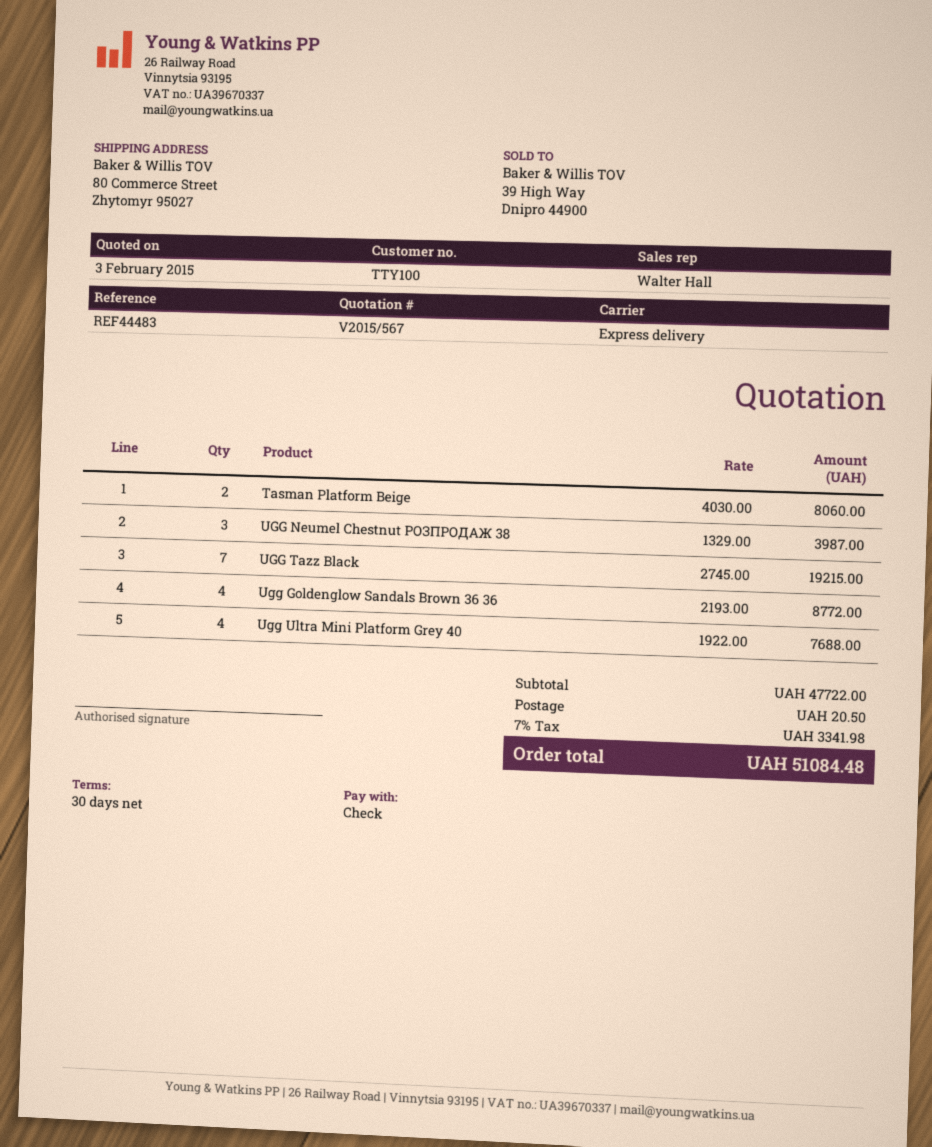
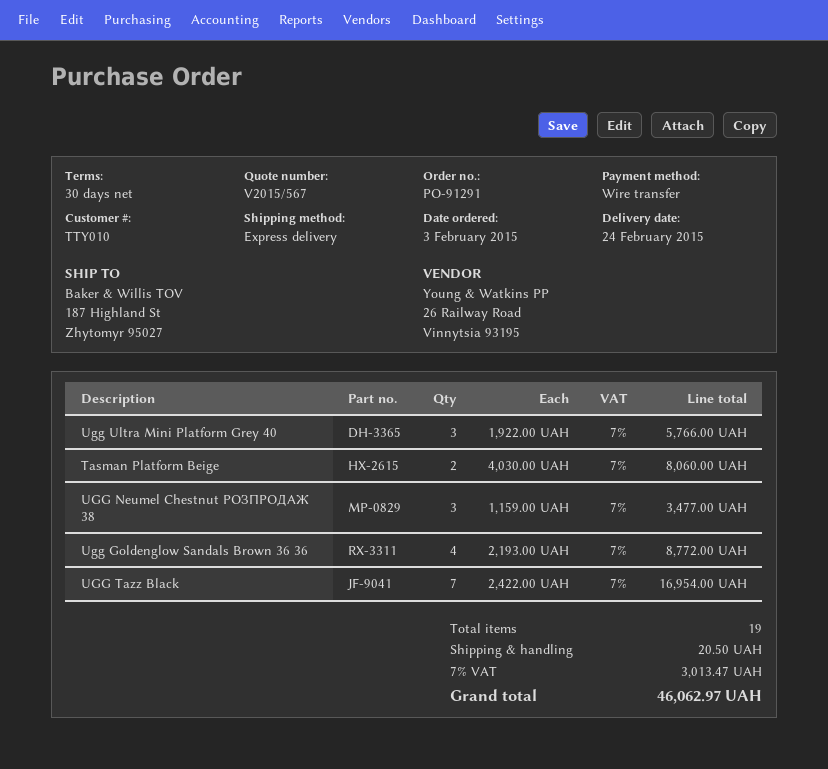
customer number: TTY100 -> TTY010
payment method: cheque -> bank transfer
ship to: 80 Commerce Street, Zhytomyr 95027 -> 187 Highland St, Zhytomyr 95027
UGG Neumel Chestnut РОЗПРОДАЖ 38: 3 x 1329.00 = 3987.00 -> 3 x 1159.00 = 3477.00
UGG Tazz Black: 7 x 2745.00 = 19215.00 -> 7 x 2422.00 = 16954.00
Ugg Ultra Mini Platform Grey 40: 4 x 1922.00 = 7688.00 -> 3 x 1922.00 = 5766.00
tax: 7% = 3341.98 -> 7% = 3013.47
total: 51084.48 -> 46062.97

